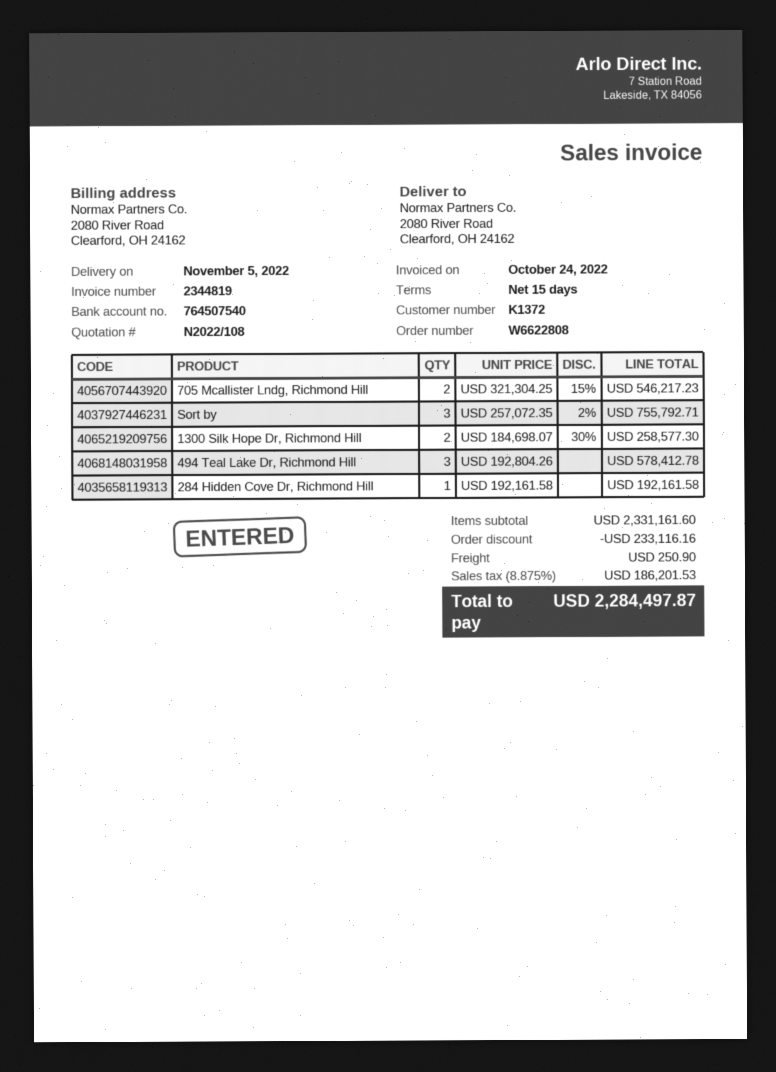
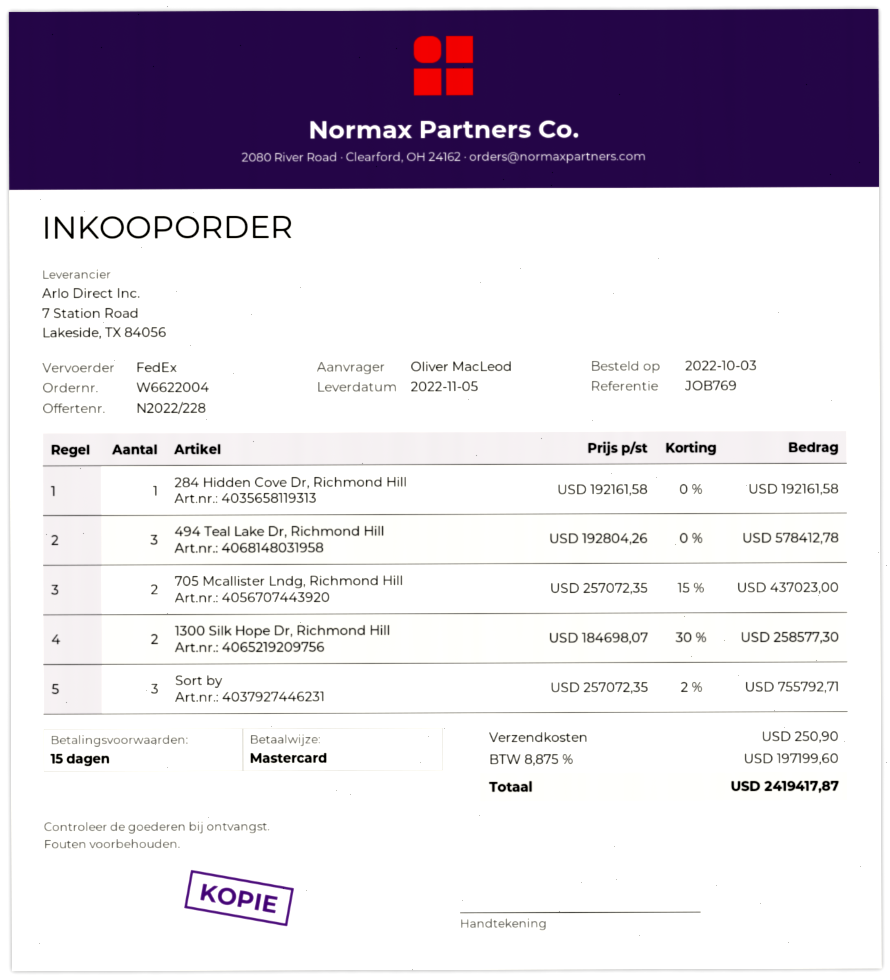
quote number: N2022/108 -> N2022/228
order number: W6622808 -> W6622004
705 Mcallister Lndg, Richmond Hill: 2 x 321304.25 - 15% = 546217.23 -> 2 x 257072.35 - 15% = 437023.00
discount: 233116.16 -> none
tax: 8.875% = 186201.53 -> 8.875% = 197199.60
total: 2284497.87 -> 2419417.87

